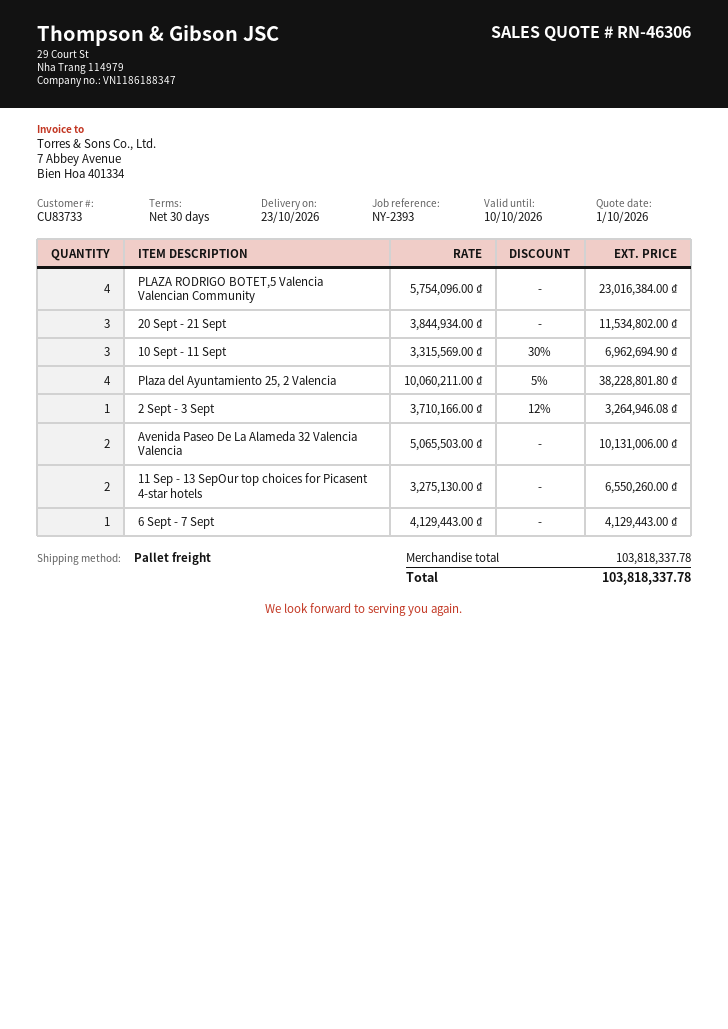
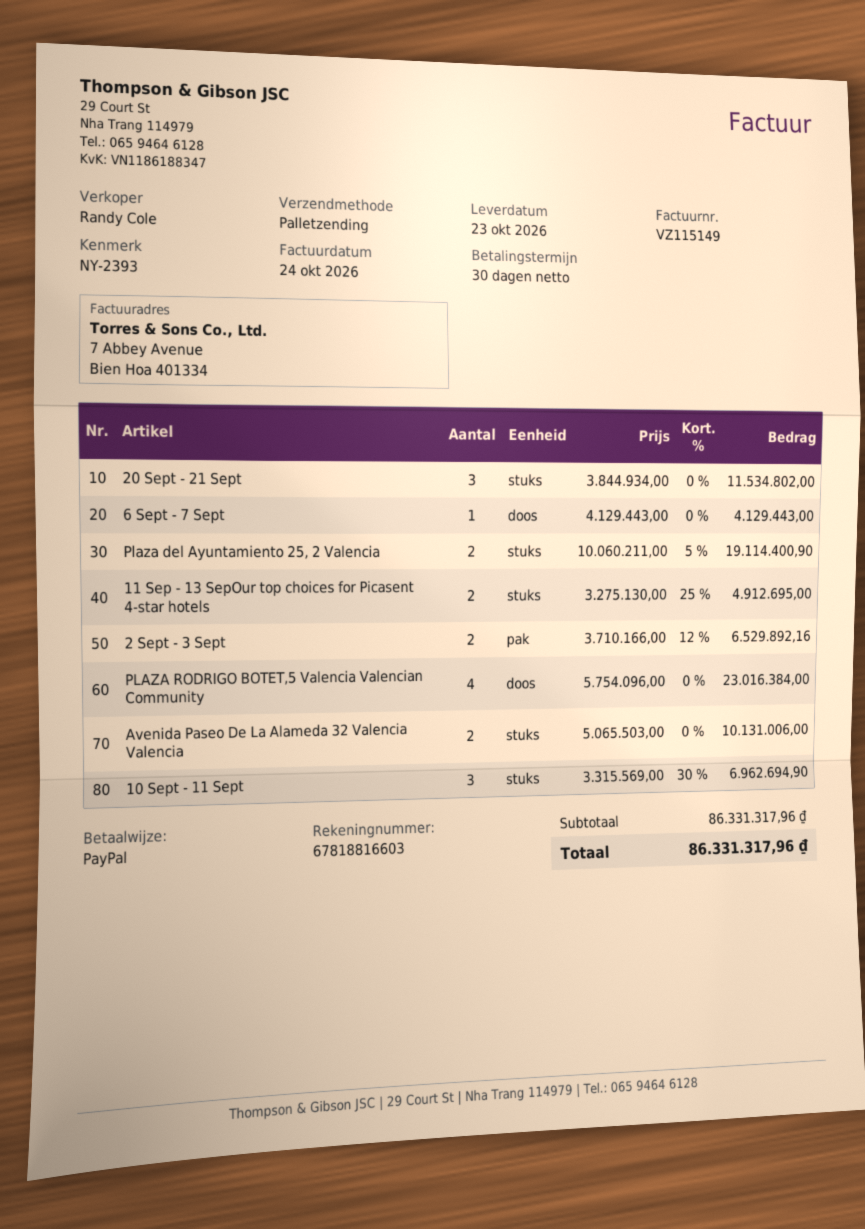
Plaza del Ayuntamiento 25, 2 Valencia: 4 x 10060211.00 - 5% = 38228801.80 -> 2 x 10060211.00 - 5% = 19114400.90
2 Sept - 3 Sept: 1 x 3710166.00 - 12% = 3264946.08 -> 2 x 3710166.00 - 12% = 6529892.16
11 Sep - 13 SepOur top choices for Picasent 4-star hotels: 2 x 3275130.00 = 6550260.00 -> 2 x 3275130.00 - 25% = 4912695.00
subtotal: 103818337.78 -> 86331317.96
total: 103818337.78 -> 86331317.96

